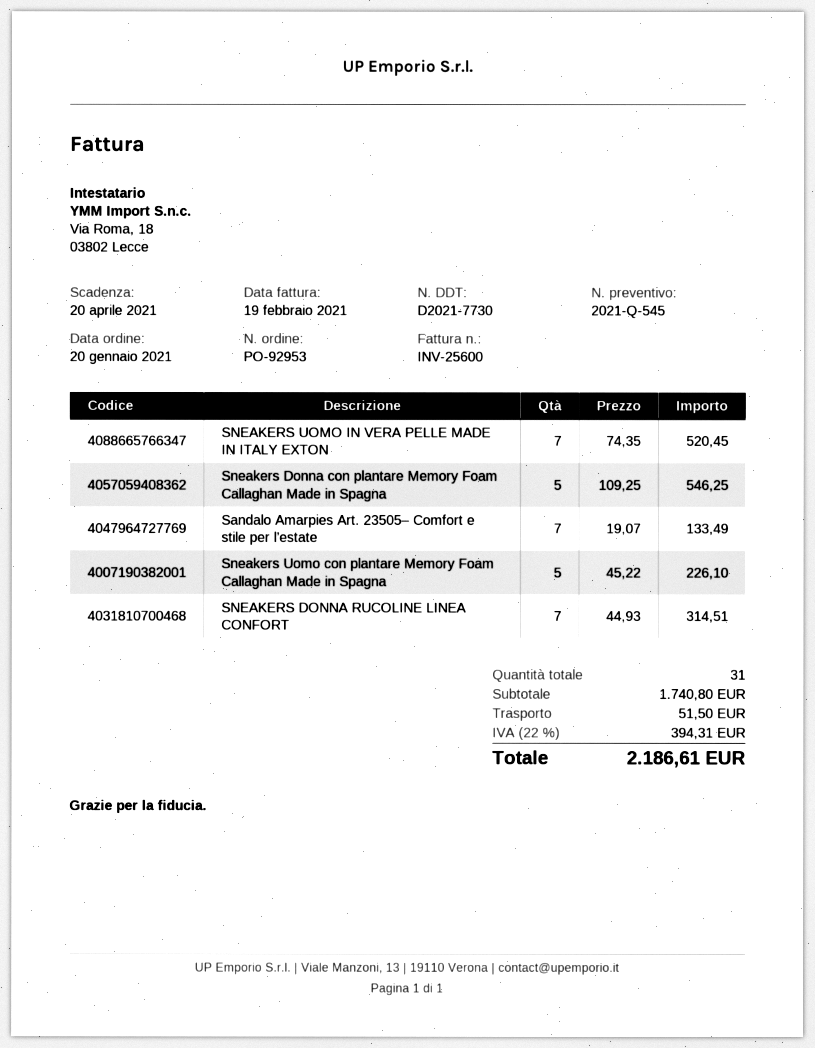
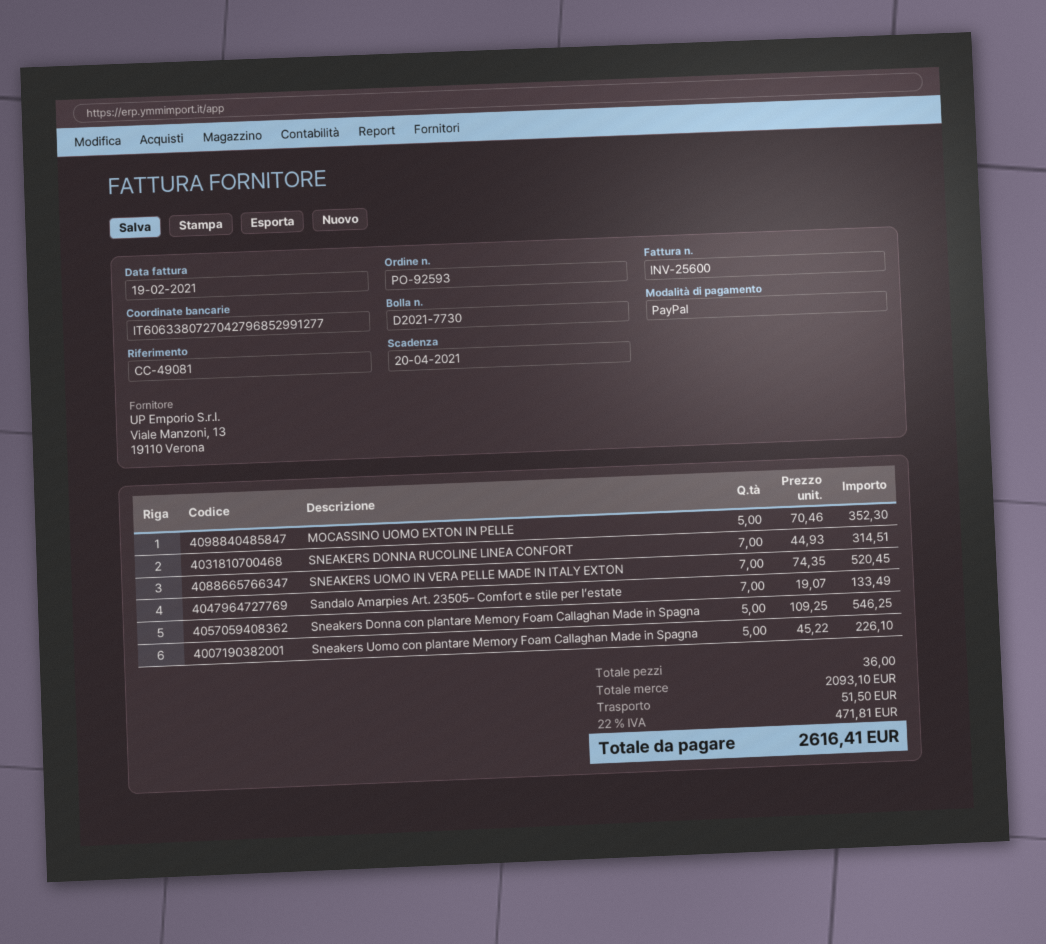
order number: PO-92953 -> PO-92593
MOCASSINO UOMO EXTON IN PELLE: none -> 5 x 70.46 = 352.30
total quantity: 31 -> 36
subtotal: 1740.80 -> 2093.10
tax: 22% = 394.31 -> 22% = 471.81
total: 2186.61 -> 2616.41

